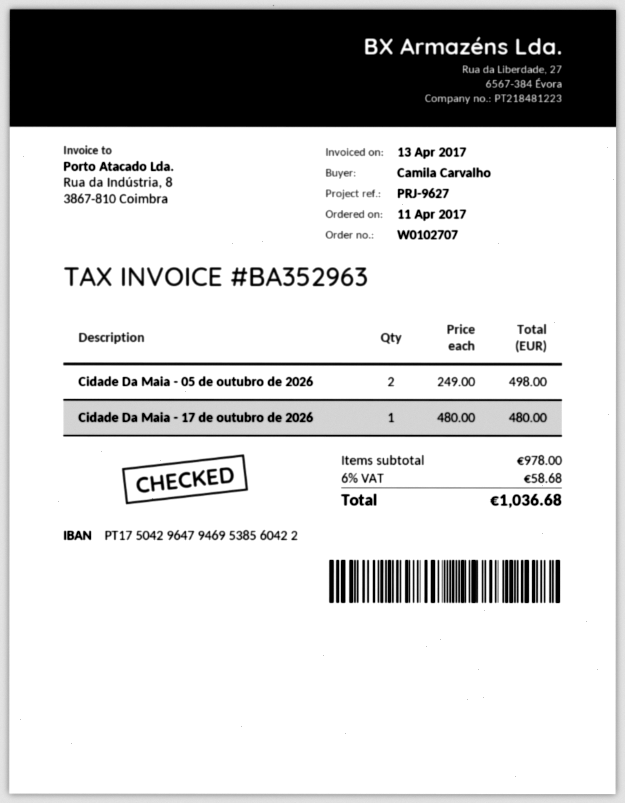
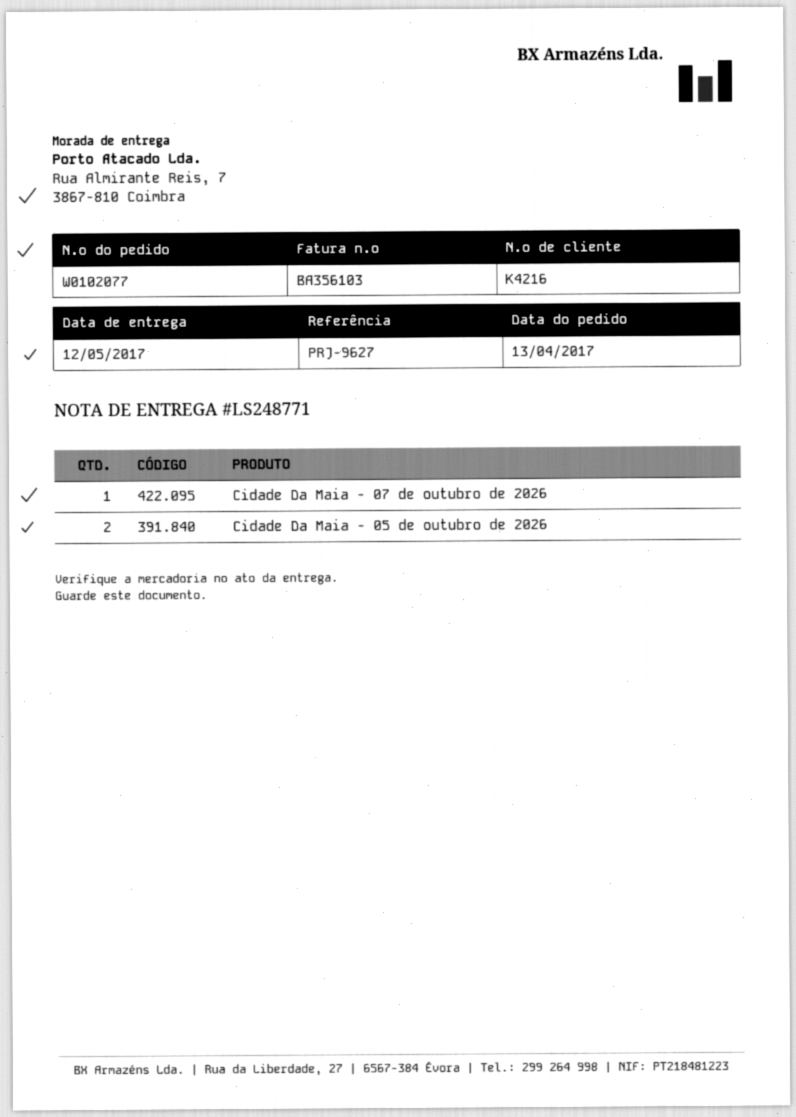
order number: W0102707 -> W0102077
order date: 2017-04-11 -> 2017-04-13
invoice number: BA352963 -> BA356103
Cidade Da Maia - 17 de outubro de 2026: 1 -> none
Cidade Da Maia - 07 de outubro de 2026: none -> 1

